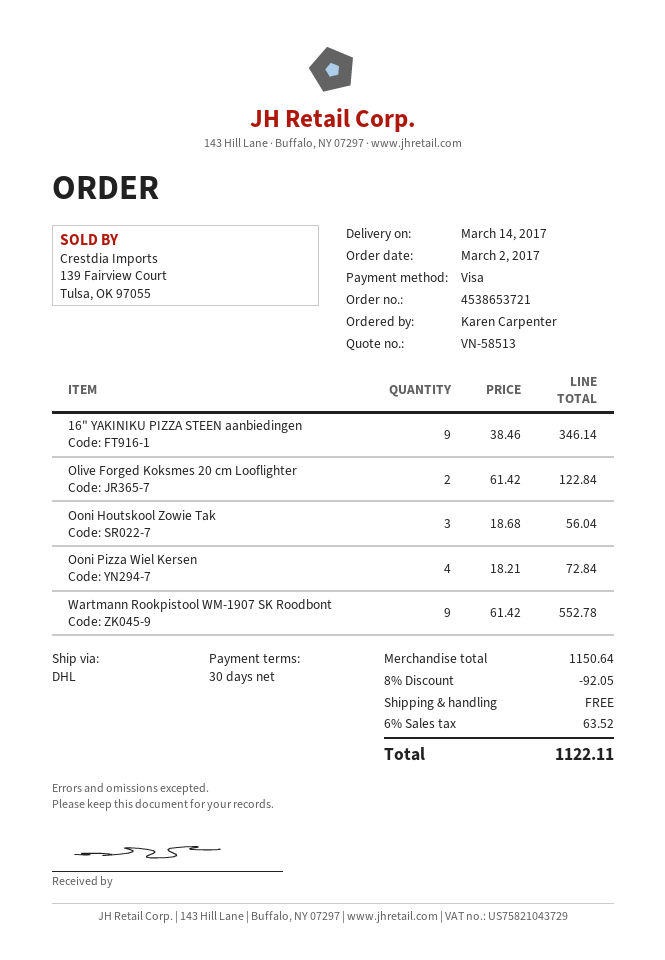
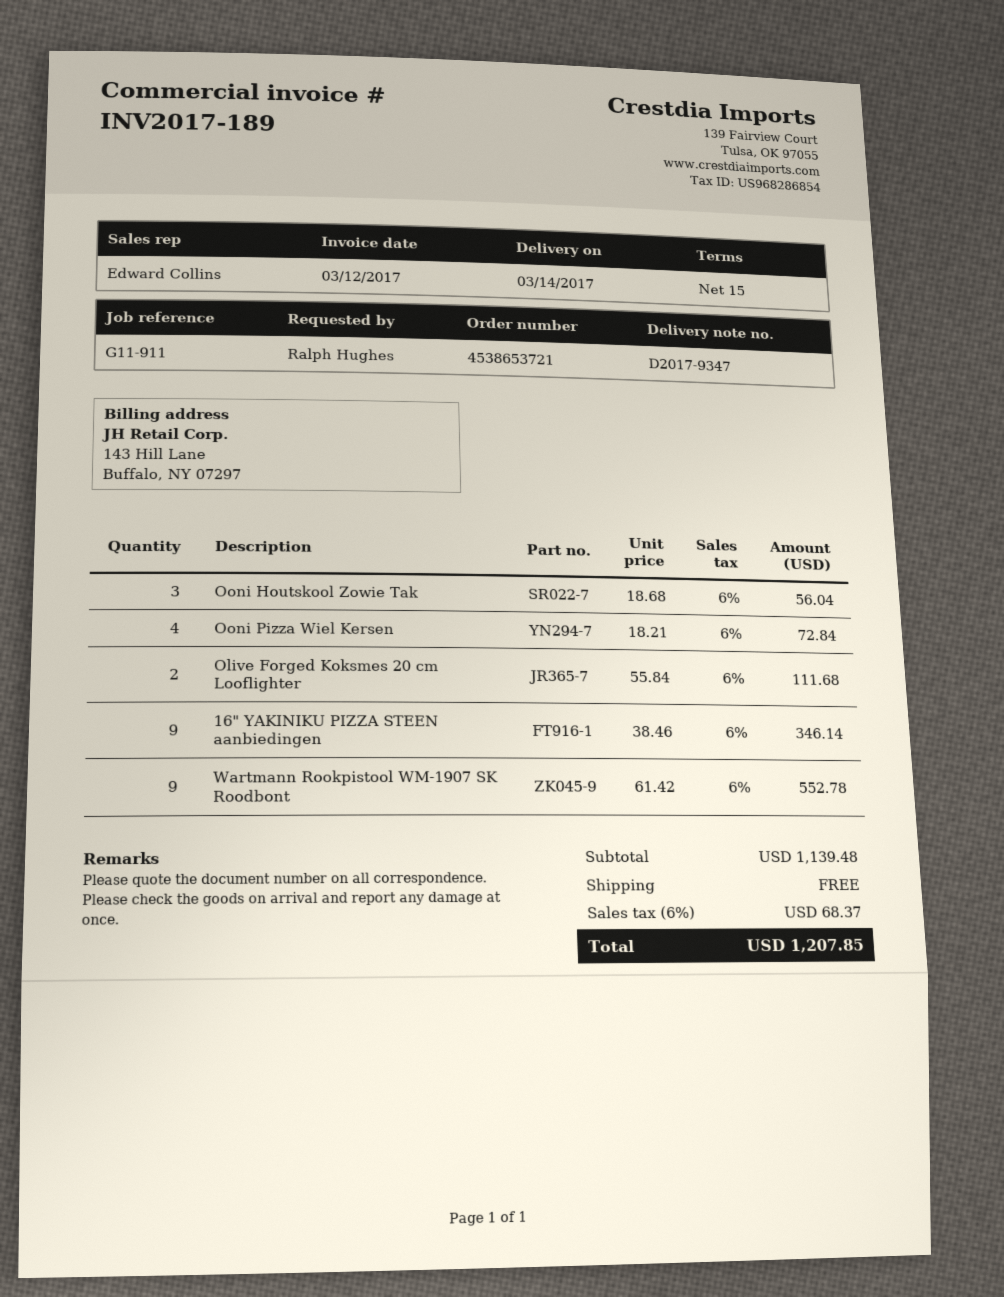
payment terms: 30 days -> 15 days
ordered by: Karen Carpenter -> Ralph Hughes
Olive Forged Koksmes 20 cm Looflighter: 2 x 61.42 = 122.84 -> 2 x 55.84 = 111.68
subtotal: 1150.64 -> 1139.48
discount: 8% = 92.05 -> none
tax: 6% = 63.52 -> 6% = 68.37
total: 1122.11 -> 1207.85

